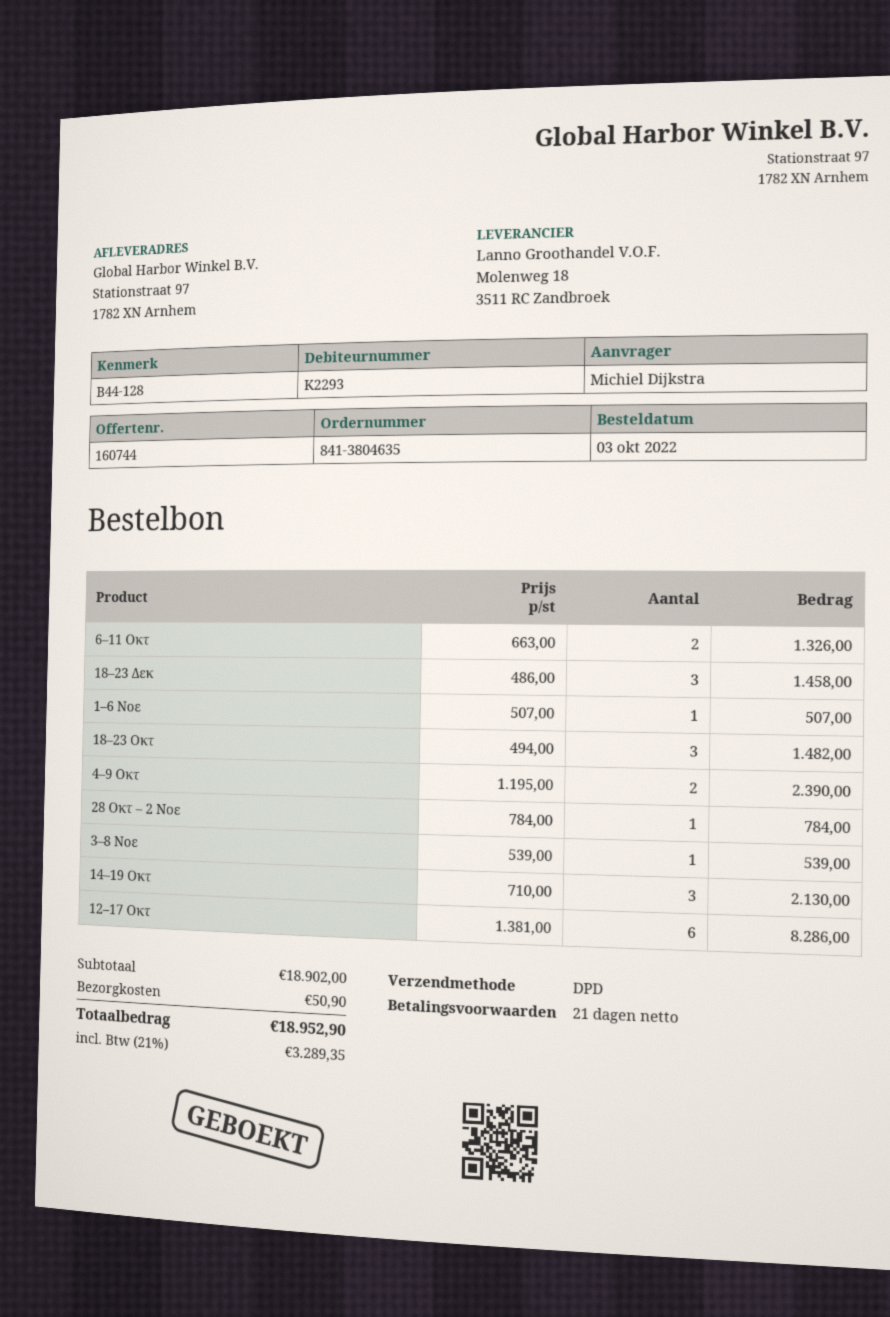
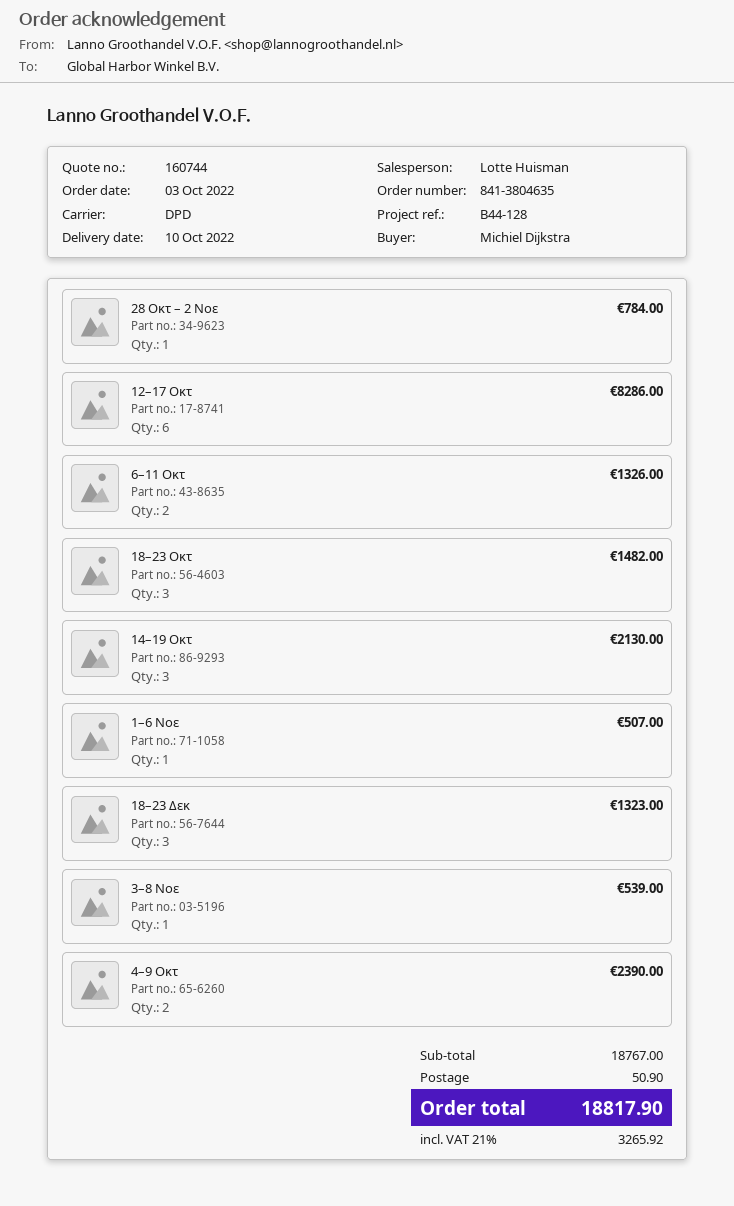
18–23 Δεκ: 3 for 1458.00 -> 3 for 1323.00
subtotal: 18902.00 -> 18767.00
tax: 21% = 3289.35 -> 21% = 3265.92
total: 18952.90 -> 18817.90

